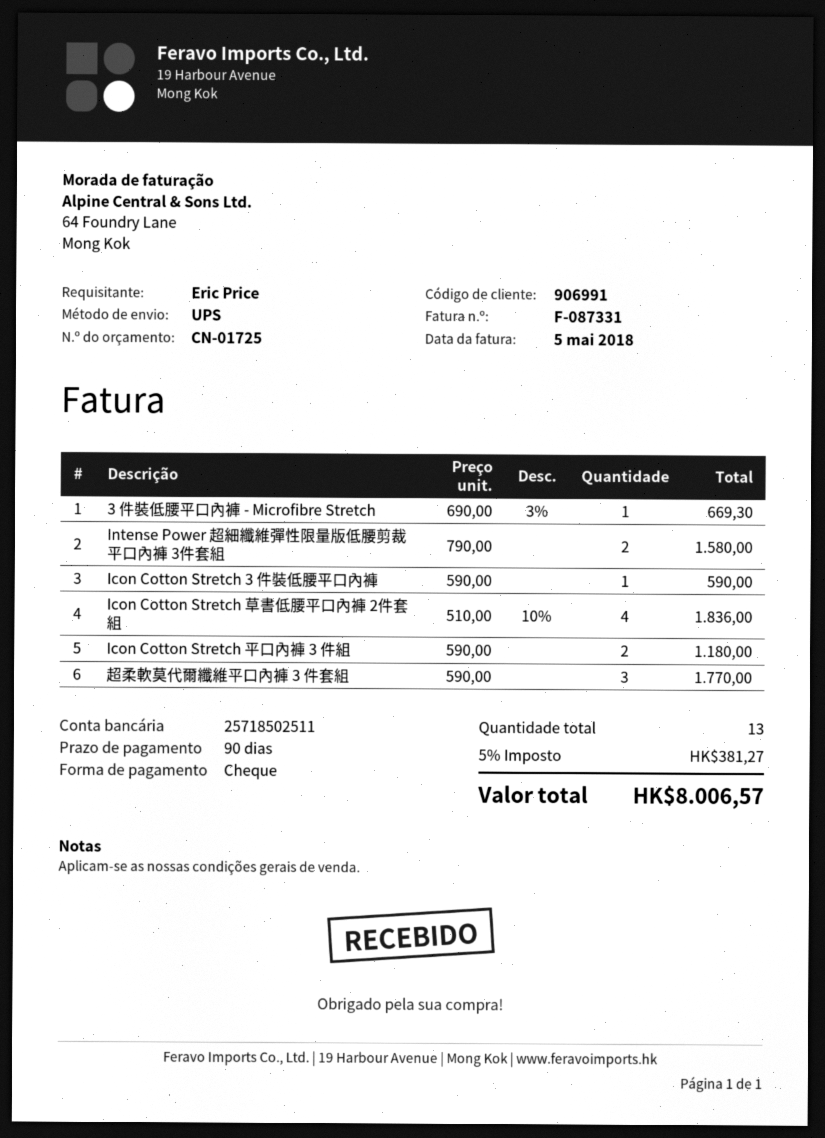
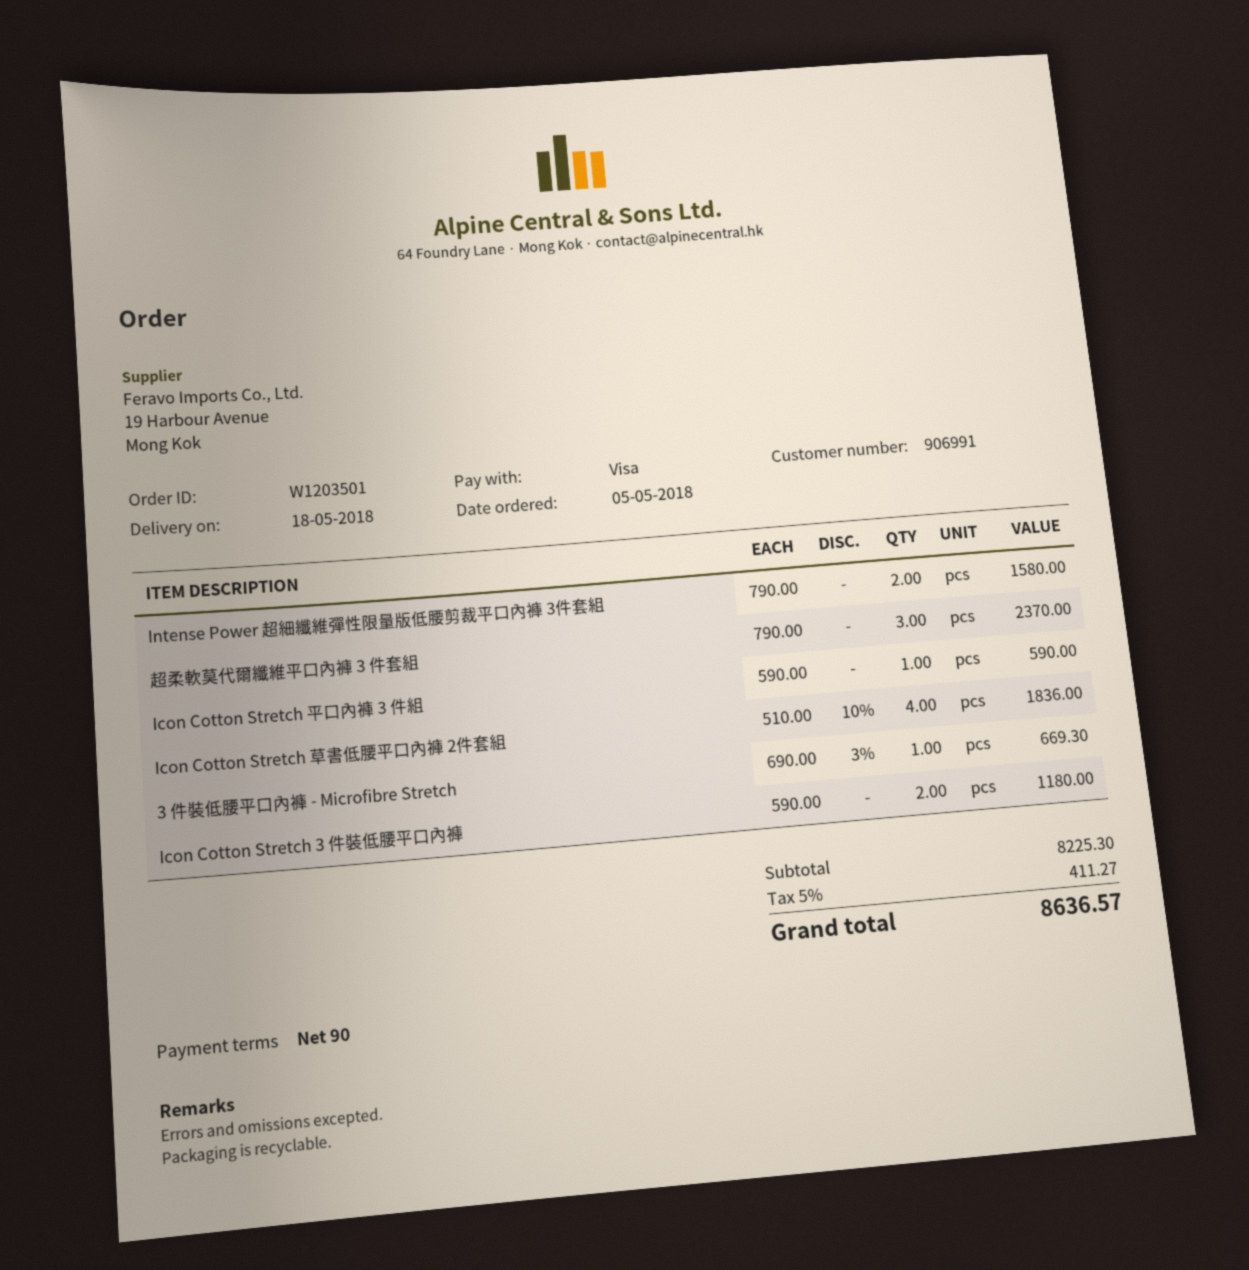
payment method: cheque -> Visa
Icon Cotton Stretch 3 件裝低腰平口內褲: 1 x 590.00 = 590.00 -> 2 x 590.00 = 1180.00
Icon Cotton Stretch 平口內褲 3 件組: 2 x 590.00 = 1180.00 -> 1 x 590.00 = 590.00
超柔軟莫代爾纖維平口內褲 3 件套組: 3 x 590.00 = 1770.00 -> 3 x 790.00 = 2370.00
tax: 5% = 381.27 -> 5% = 411.27
total: 8006.57 -> 8636.57

